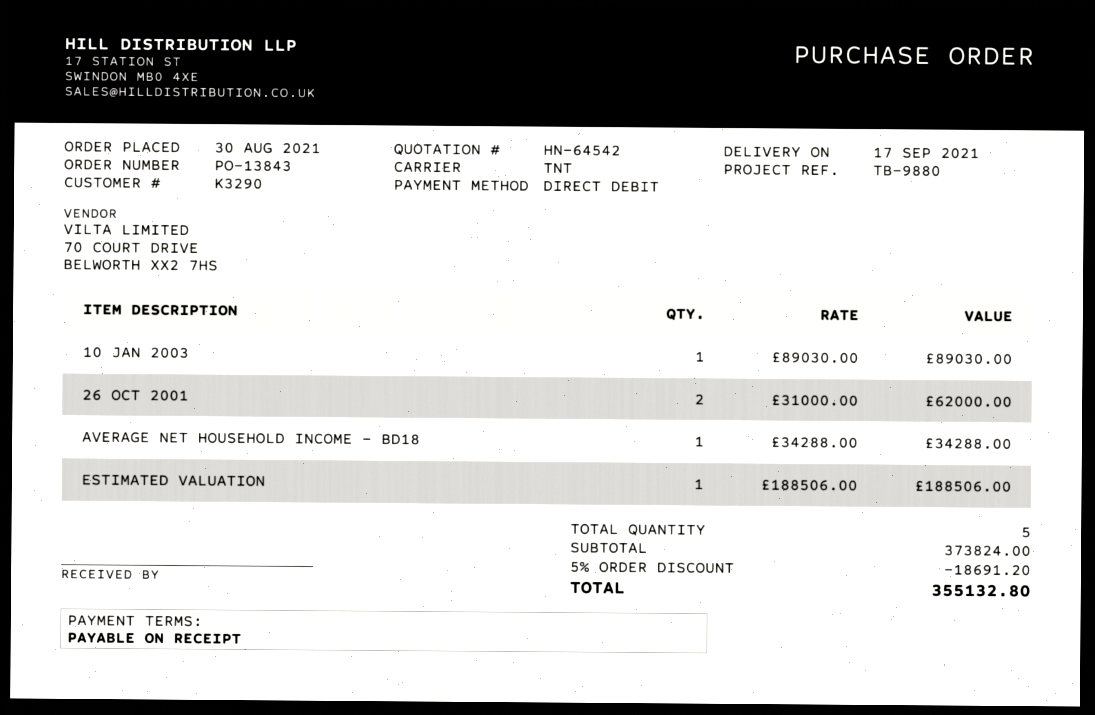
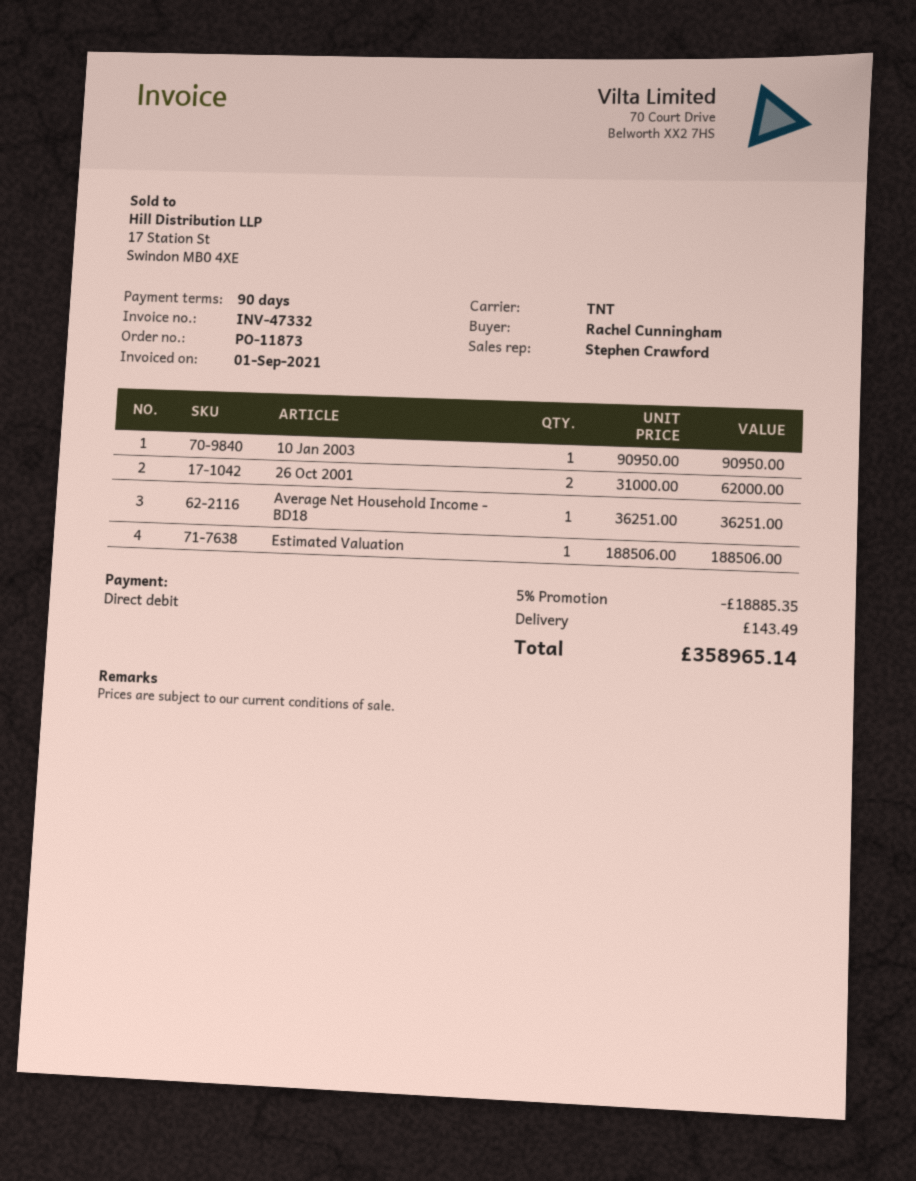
order number: PO-13843 -> PO-11873
payment terms: on receipt -> 90 days
10 JAN 2003: 1 x 89030.00 = 89030.00 -> 1 x 90950.00 = 90950.00
AVERAGE NET HOUSEHOLD INCOME - BD18: 1 x 34288.00 = 34288.00 -> 1 x 36251.00 = 36251.00
discount: 5% = 18691.20 -> 5% = 18885.35
shipping: none -> 143.49
total: 355132.80 -> 358965.14

